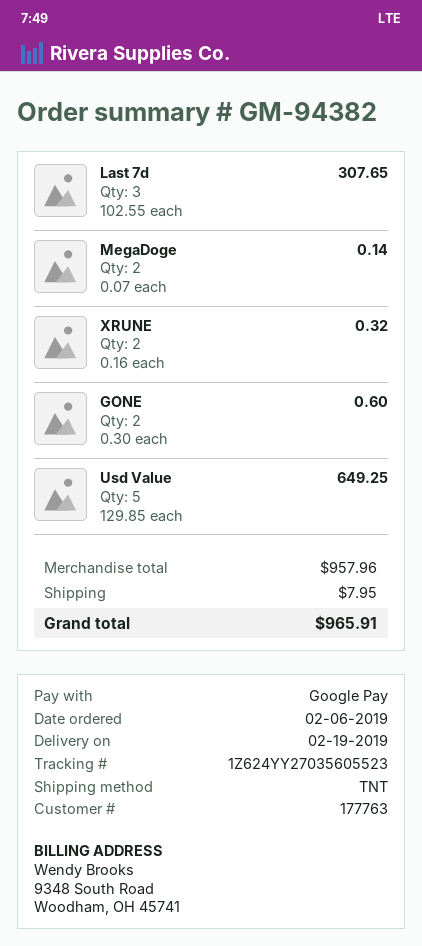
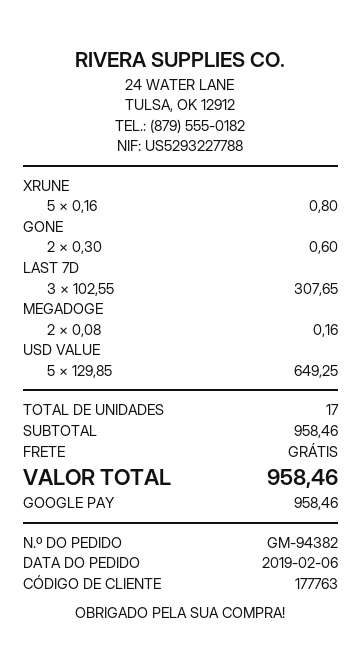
MegaDoge: 2 x 0.07 = 0.14 -> 2 x 0.08 = 0.16
XRUNE: 2 x 0.16 = 0.32 -> 5 x 0.16 = 0.80
subtotal: 957.96 -> 958.46
shipping: 7.95 -> 0.00
total: 965.91 -> 958.46

